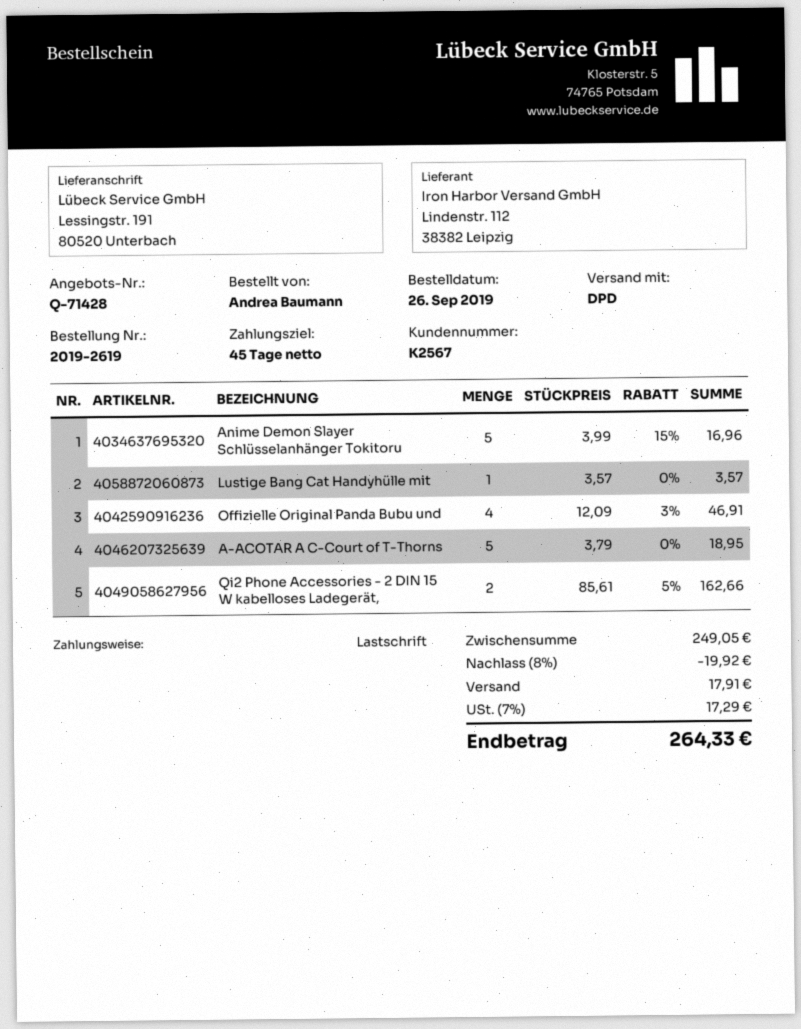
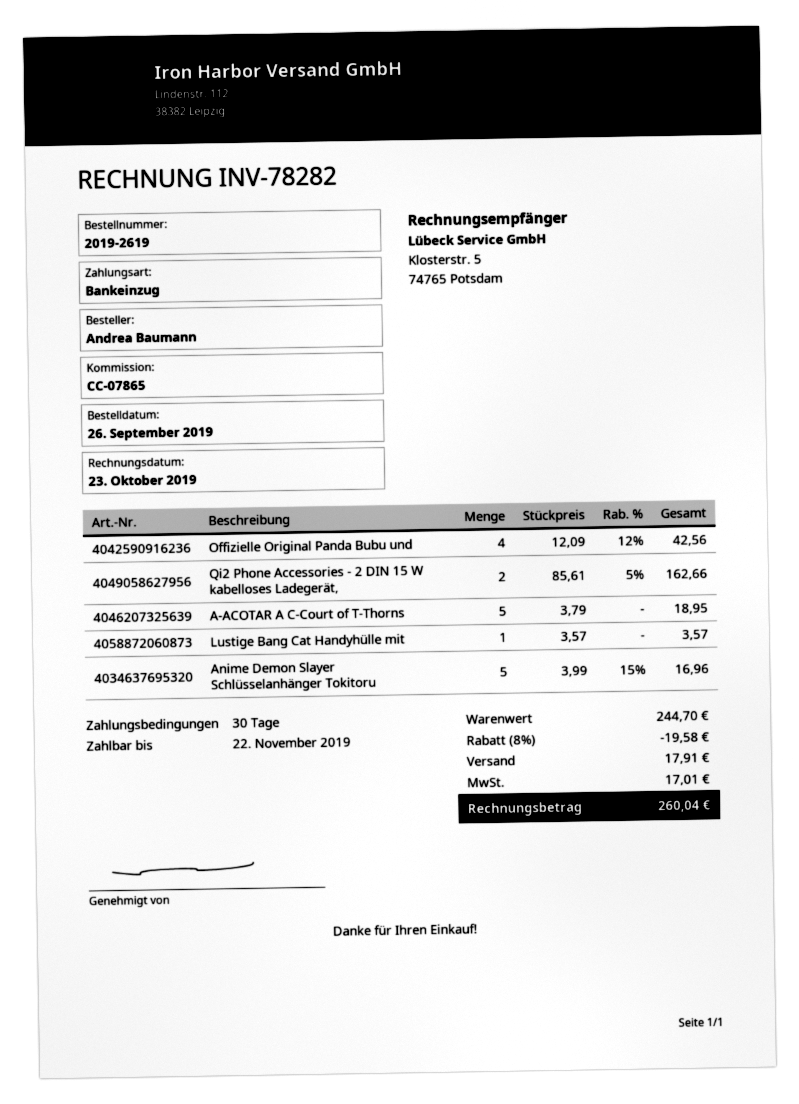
payment terms: 45 days -> 30 days
Offizielle Original Panda Bubu und: 4 x 12.09 - 3% = 46.91 -> 4 x 12.09 - 12% = 42.56
subtotal: 249.05 -> 244.70
discount: 8% = 19.92 -> 8% = 19.58
tax: 17.29 -> 17.01
total: 264.33 -> 260.04

